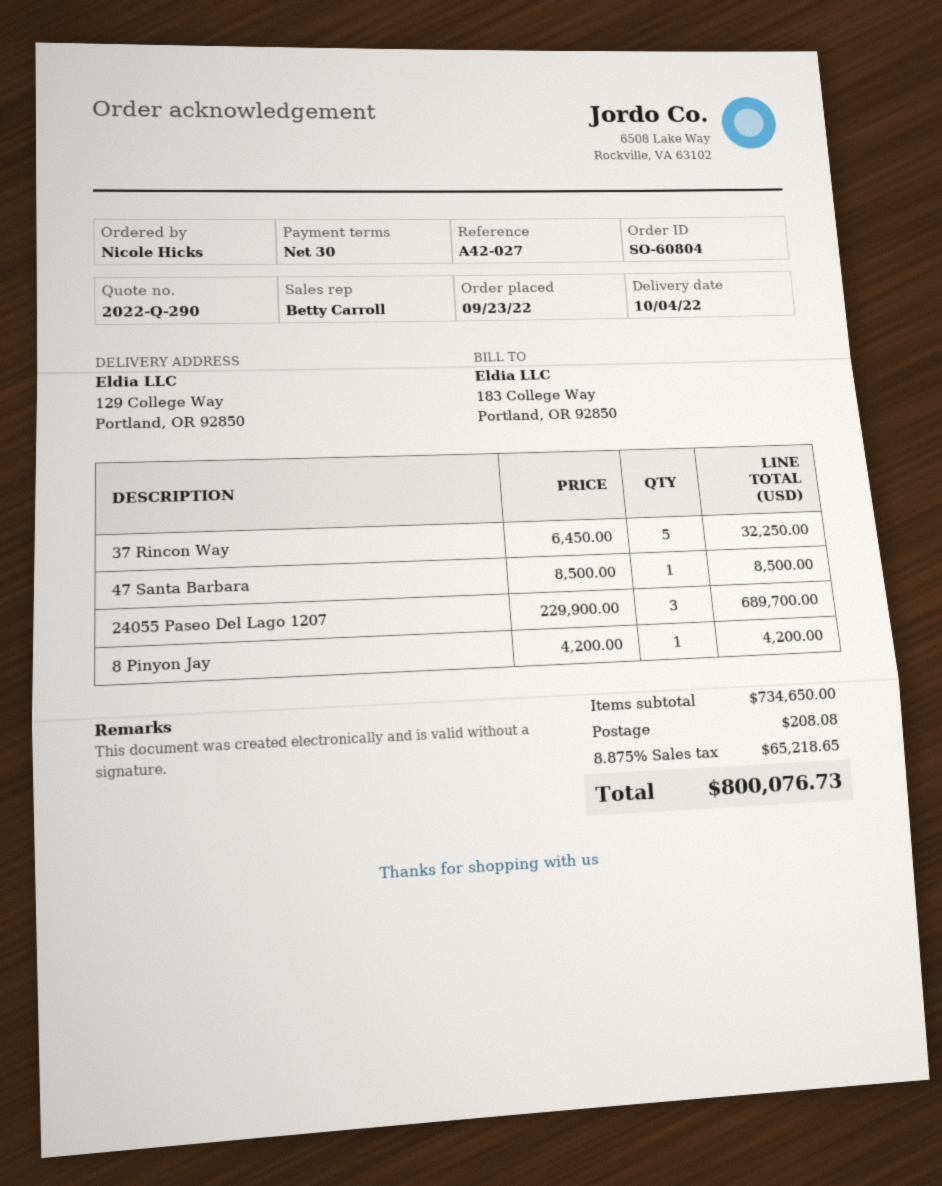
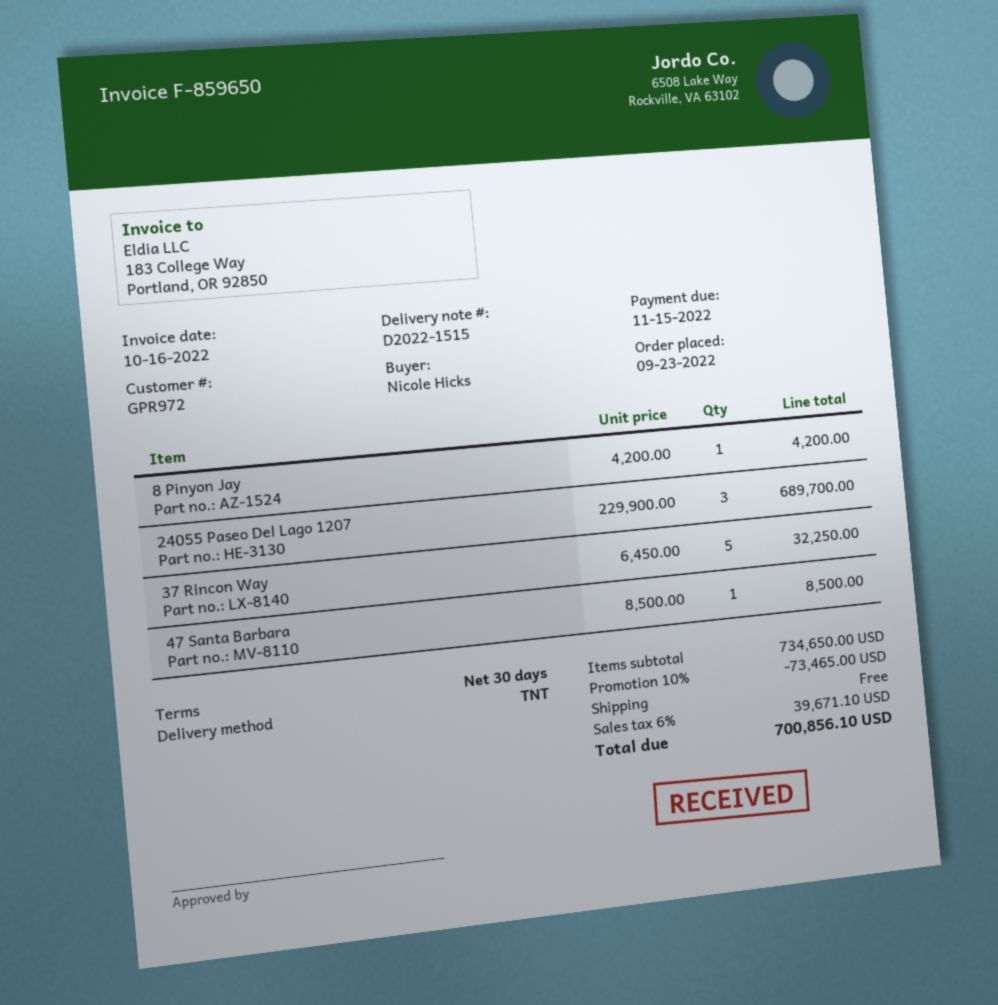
discount: none -> 10% = 73465.00
shipping: 208.08 -> 0.00
tax: 8.875% = 65218.65 -> 6% = 39671.10
total: 800076.73 -> 700856.10

